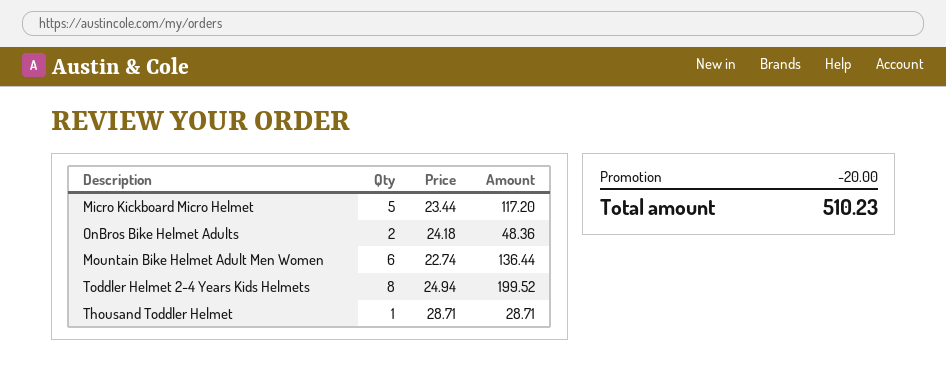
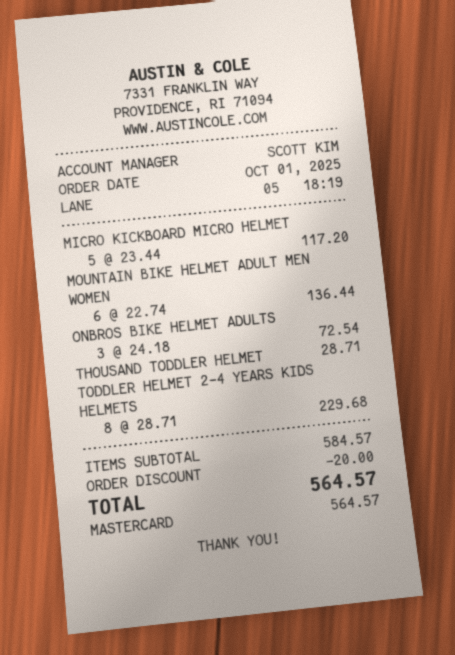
OnBros Bike Helmet Adults: 2 x 24.18 = 48.36 -> 3 x 24.18 = 72.54
Toddler Helmet 2-4 Years Kids Helmets: 8 x 24.94 = 199.52 -> 8 x 28.71 = 229.68
total: 510.23 -> 564.57

